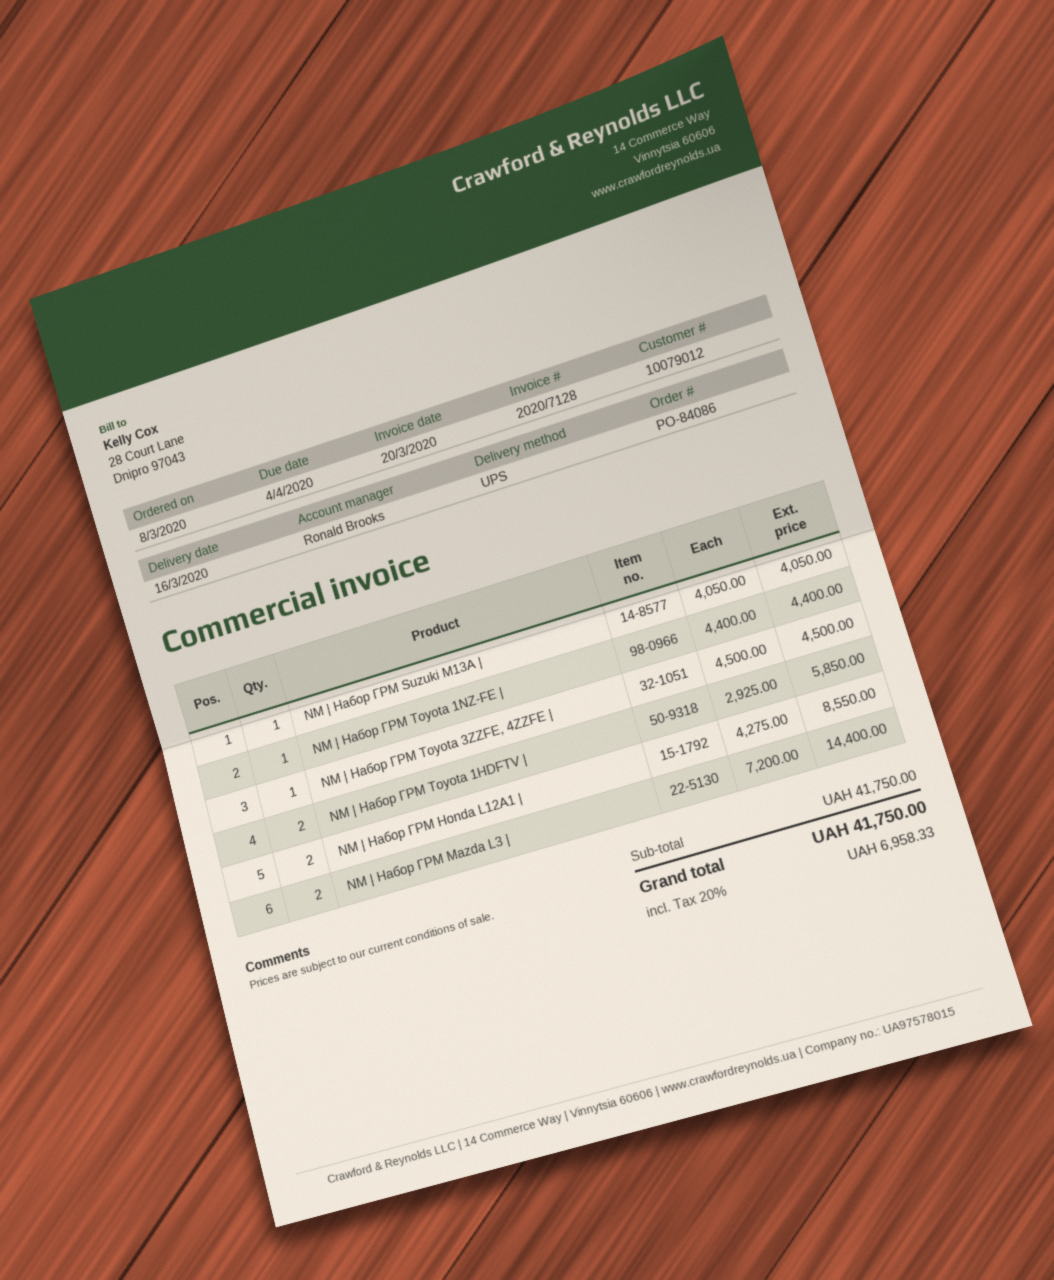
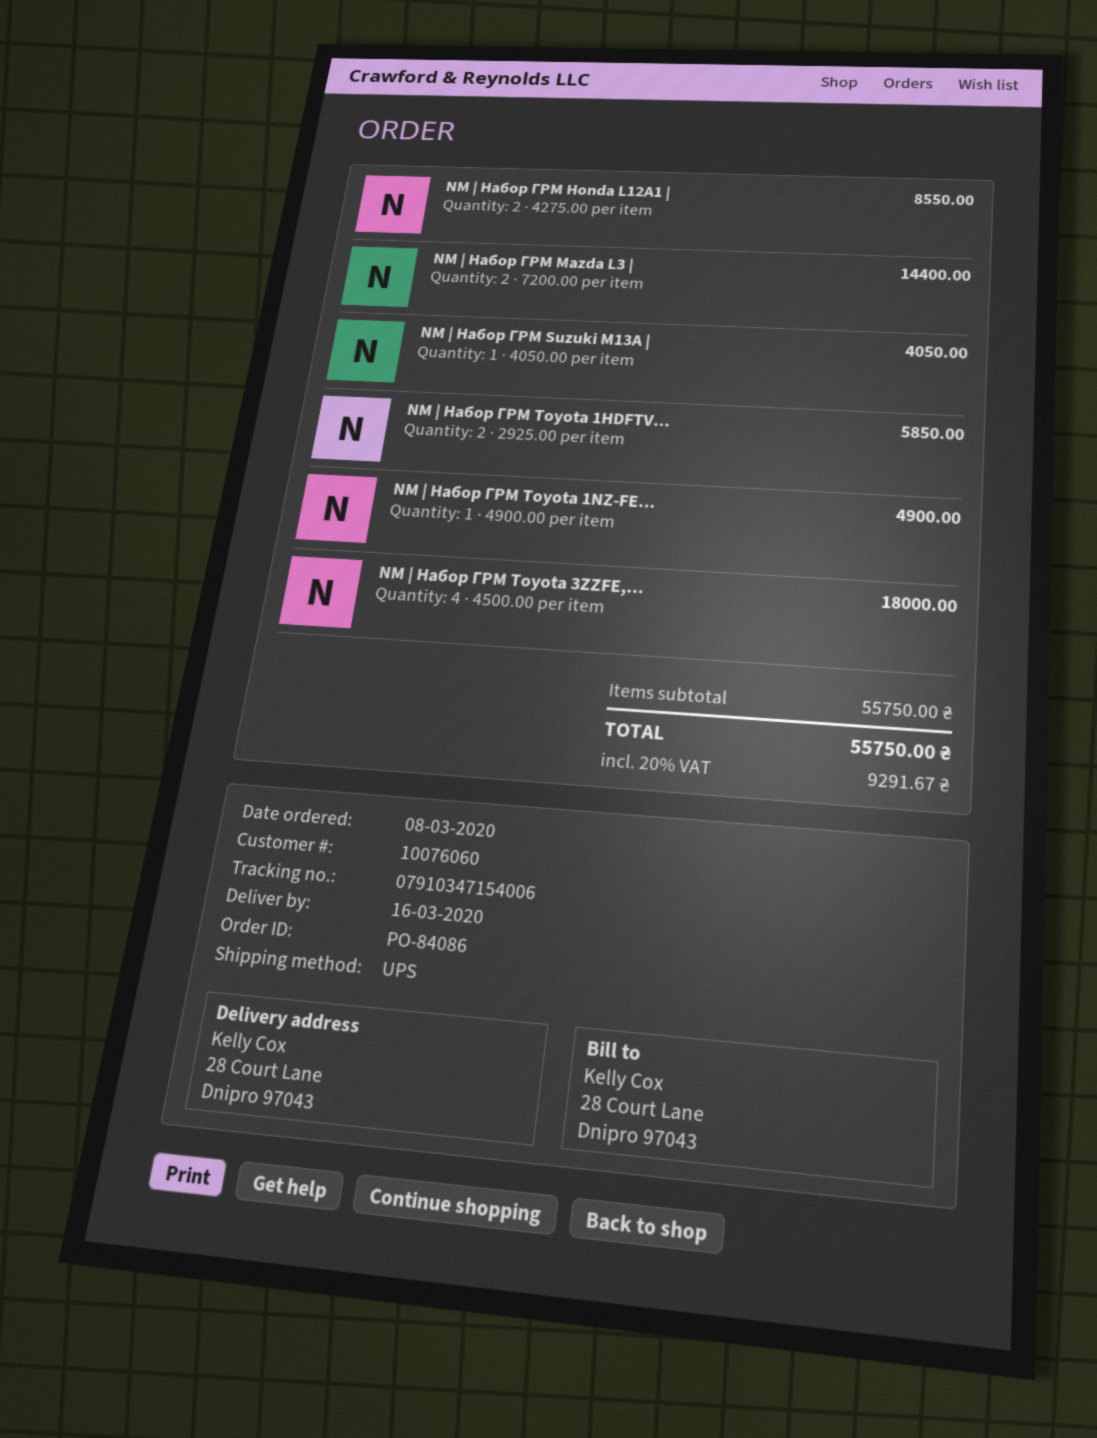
customer number: 10079012 -> 10076060
NM | Набор ГРМ Toyota 1NZ-FE |: 1 x 4400.00 = 4400.00 -> 1 x 4900.00 = 4900.00
NM | Набор ГРМ Toyota 3ZZFE, 4ZZFE |: 1 x 4500.00 = 4500.00 -> 4 x 4500.00 = 18000.00
subtotal: 41750.00 -> 55750.00
tax: 20% = 6958.33 -> 20% = 9291.67
total: 41750.00 -> 55750.00

